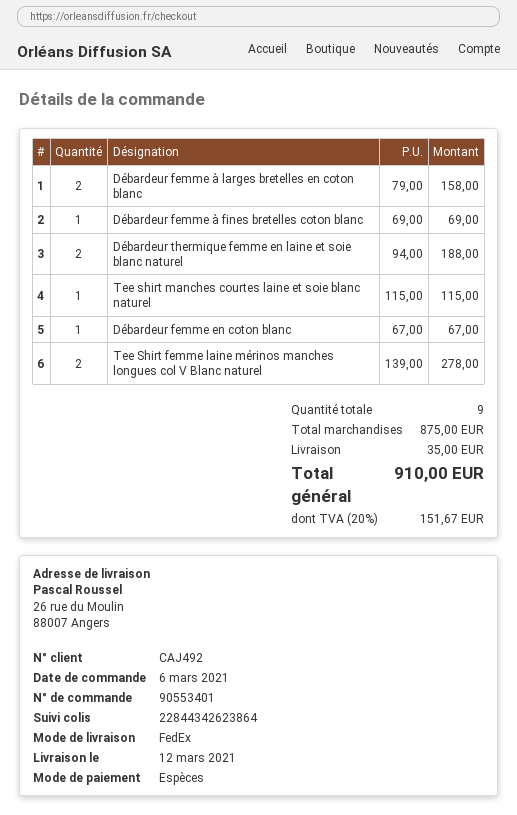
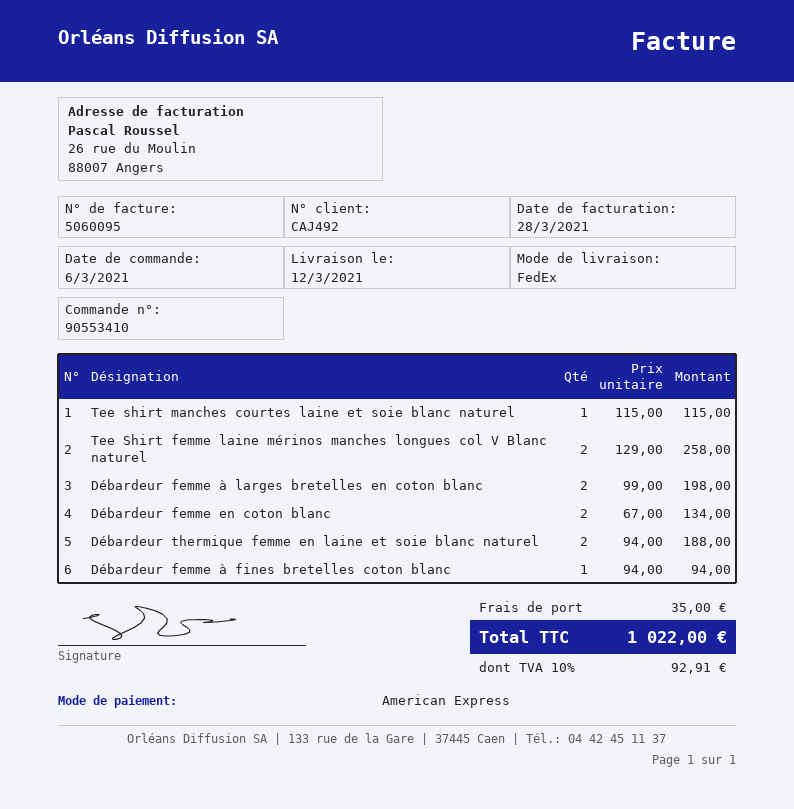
order number: 90553401 -> 90553410
payment method: cash -> American Express
Débardeur femme à larges bretelles en coton blanc: 2 x 79.00 = 158.00 -> 2 x 99.00 = 198.00
Débardeur femme à fines bretelles coton blanc: 1 x 69.00 = 69.00 -> 1 x 94.00 = 94.00
Débardeur femme en coton blanc: 1 x 67.00 = 67.00 -> 2 x 67.00 = 134.00
Tee Shirt femme laine mérinos manches longues col V Blanc naturel: 2 x 139.00 = 278.00 -> 2 x 129.00 = 258.00
tax: 20% = 151.67 -> 10% = 92.91
total: 910.00 -> 1022.00

